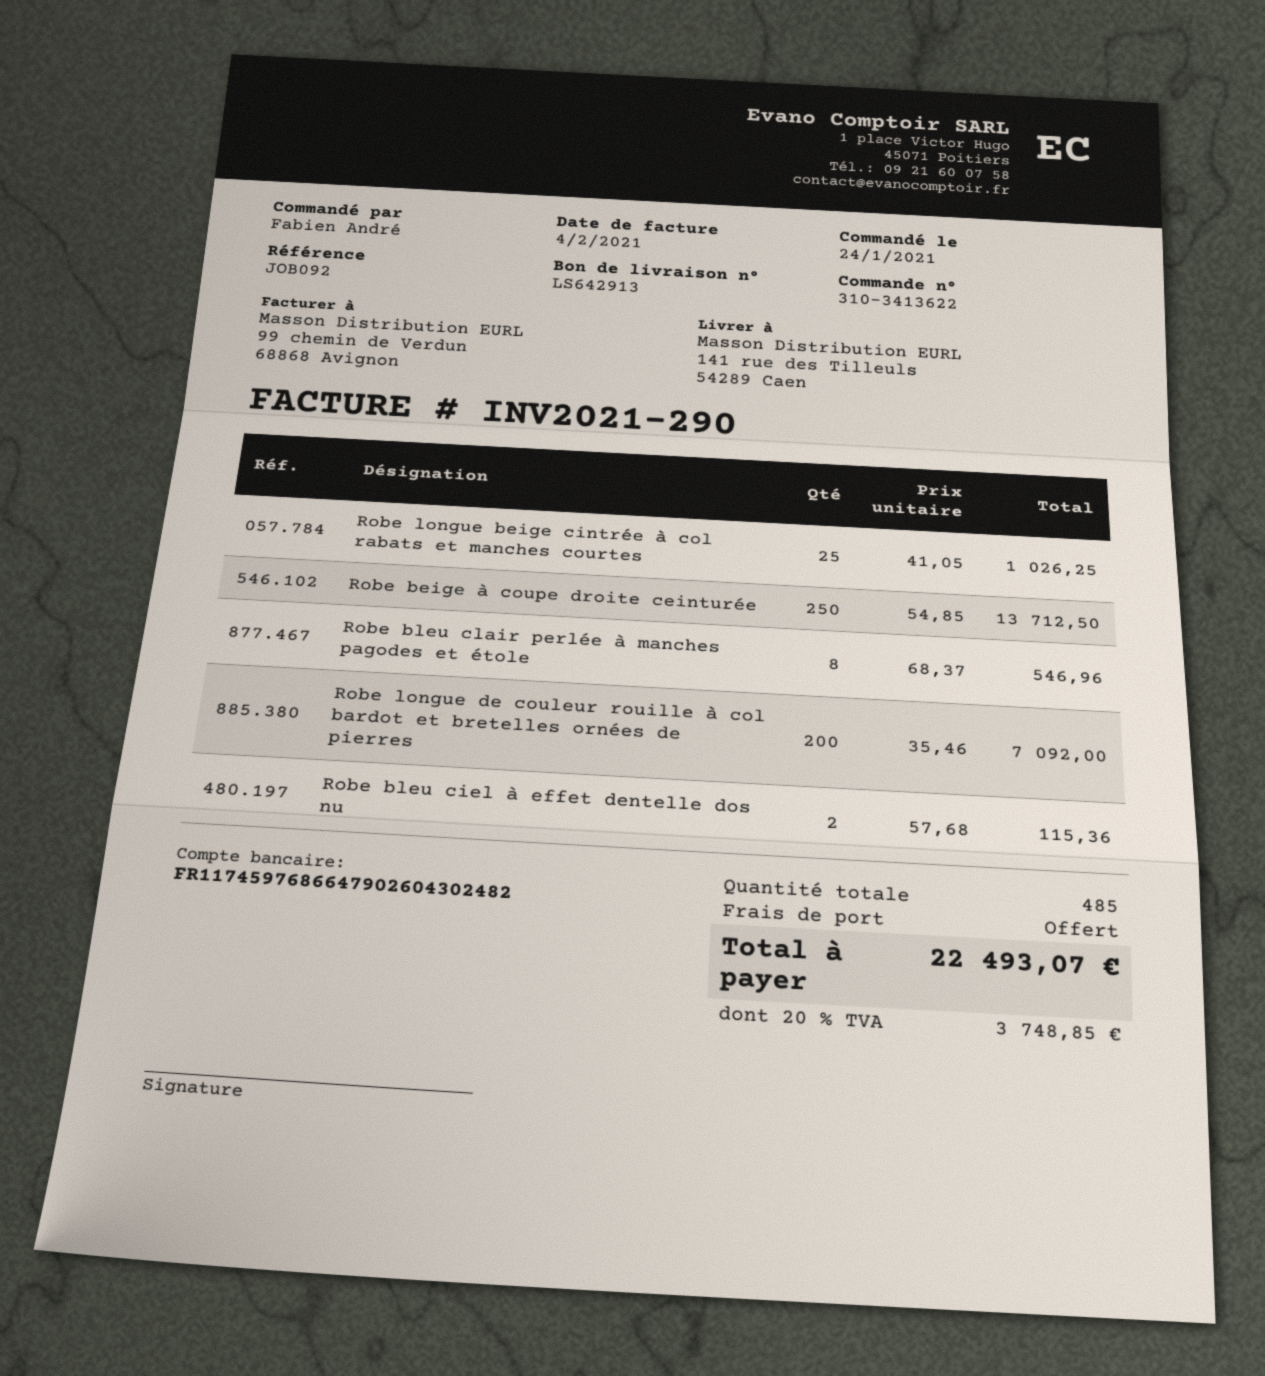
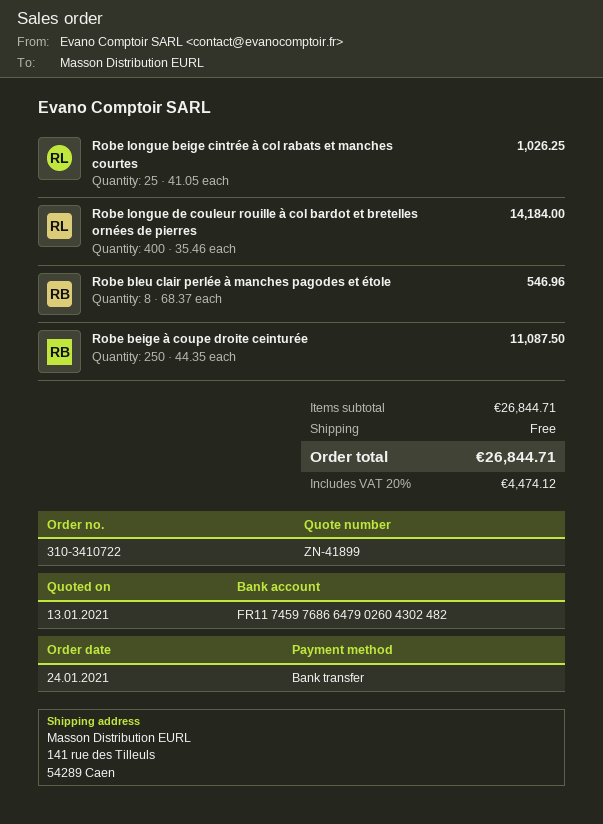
order number: 310-3413622 -> 310-3410722
Robe beige à coupe droite ceinturée: 250 x 54.85 = 13712.50 -> 250 x 44.35 = 11087.50
Robe longue de couleur rouille à col bardot et bretelles ornées de pierres: 200 x 35.46 = 7092.00 -> 400 x 35.46 = 14184.00
Robe bleu ciel à effet dentelle dos nu: 2 x 57.68 = 115.36 -> none
tax: 20% = 3748.85 -> 20% = 4474.12
total: 22493.07 -> 26844.71

